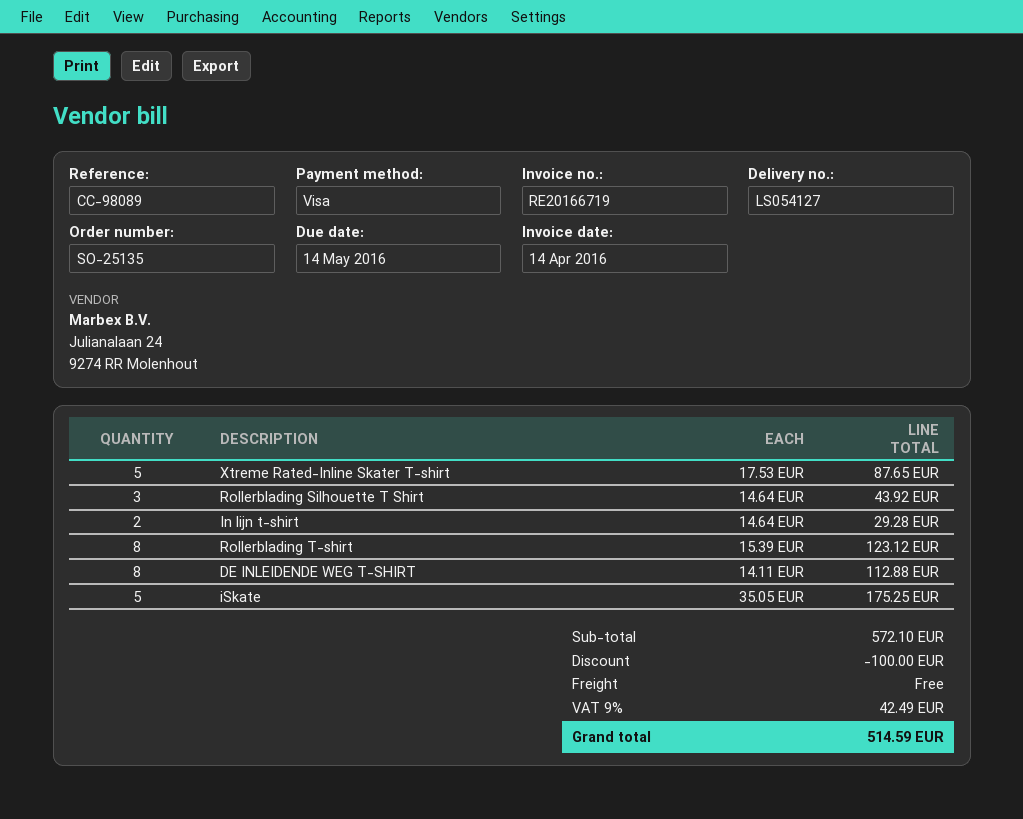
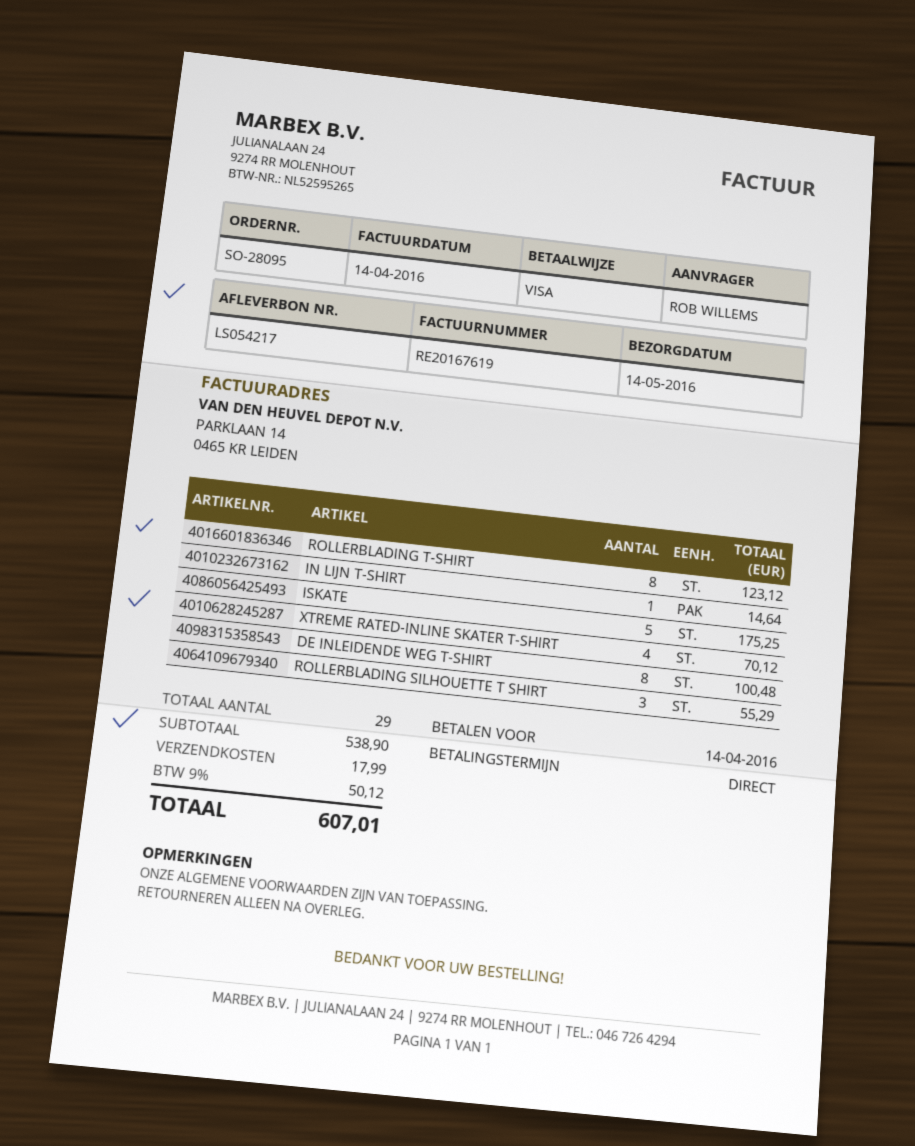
order number: SO-25135 -> SO-28095
delivery note number: LS054127 -> LS054217
invoice number: RE20166719 -> RE20167619
due date: 2016-05-14 -> 2016-04-14
Xtreme Rated-Inline Skater T-shirt: 5 for 87.65 -> 4 for 70.12
Rollerblading Silhouette T Shirt: 3 for 43.92 -> 3 for 55.29
In lijn t-shirt: 2 for 29.28 -> 1 for 14.64
DE INLEIDENDE WEG T-SHIRT: 8 for 112.88 -> 8 for 100.48
subtotal: 572.10 -> 538.90
discount: 100.00 -> none
shipping: 0.00 -> 17.99
tax: 9% = 42.49 -> 9% = 50.12
total: 514.59 -> 607.01

